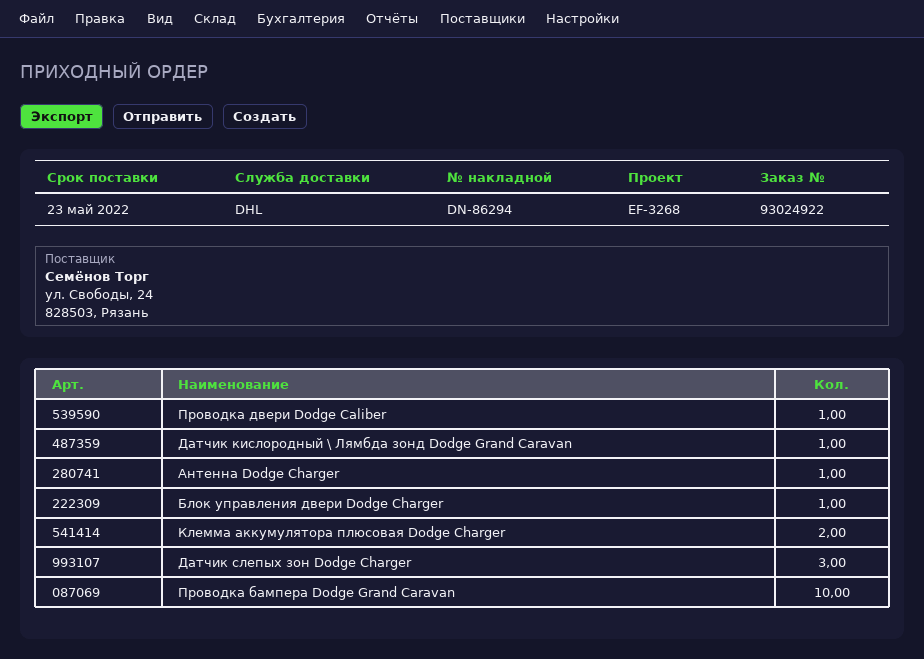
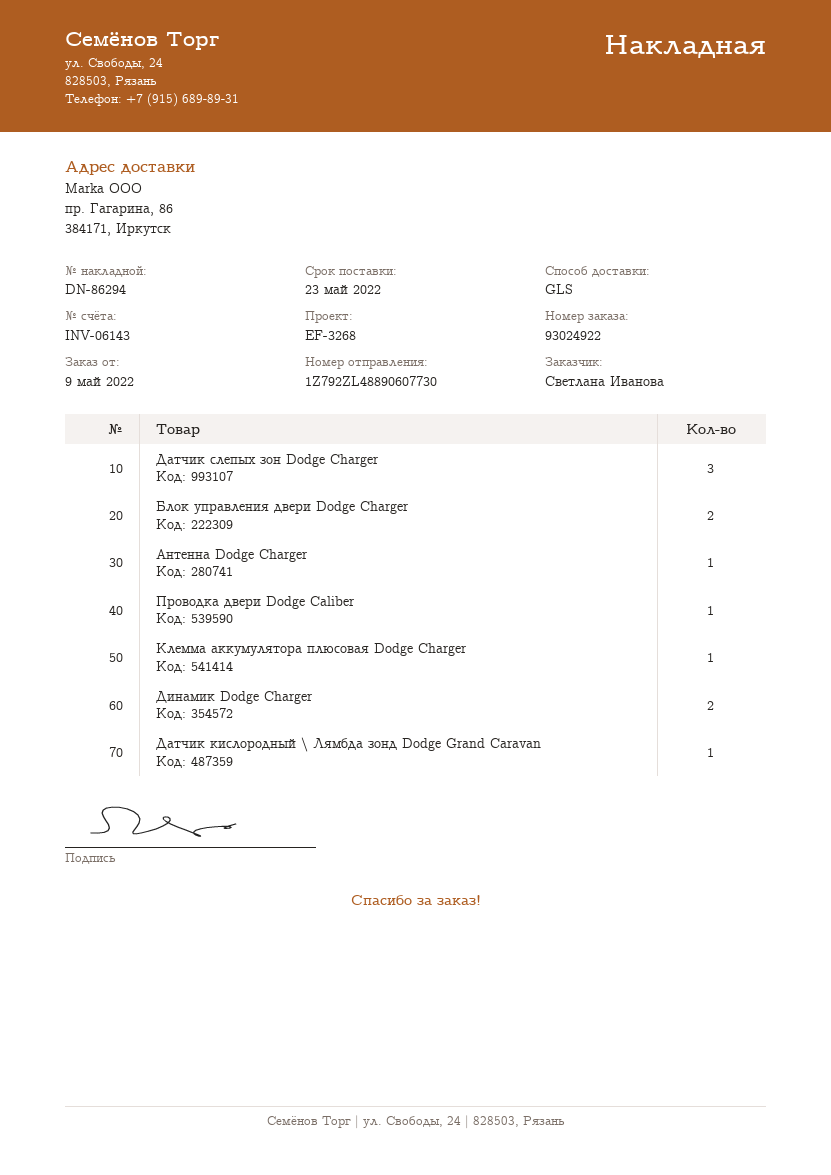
shipping method: DHL -> GLS
Блок управления двери Dodge Charger: 1 -> 2
Клемма аккумулятора плюсовая Dodge Charger: 2 -> 1
Проводка бампера Dodge Grand Caravan: 10 -> none
Динамик Dodge Charger: none -> 2

